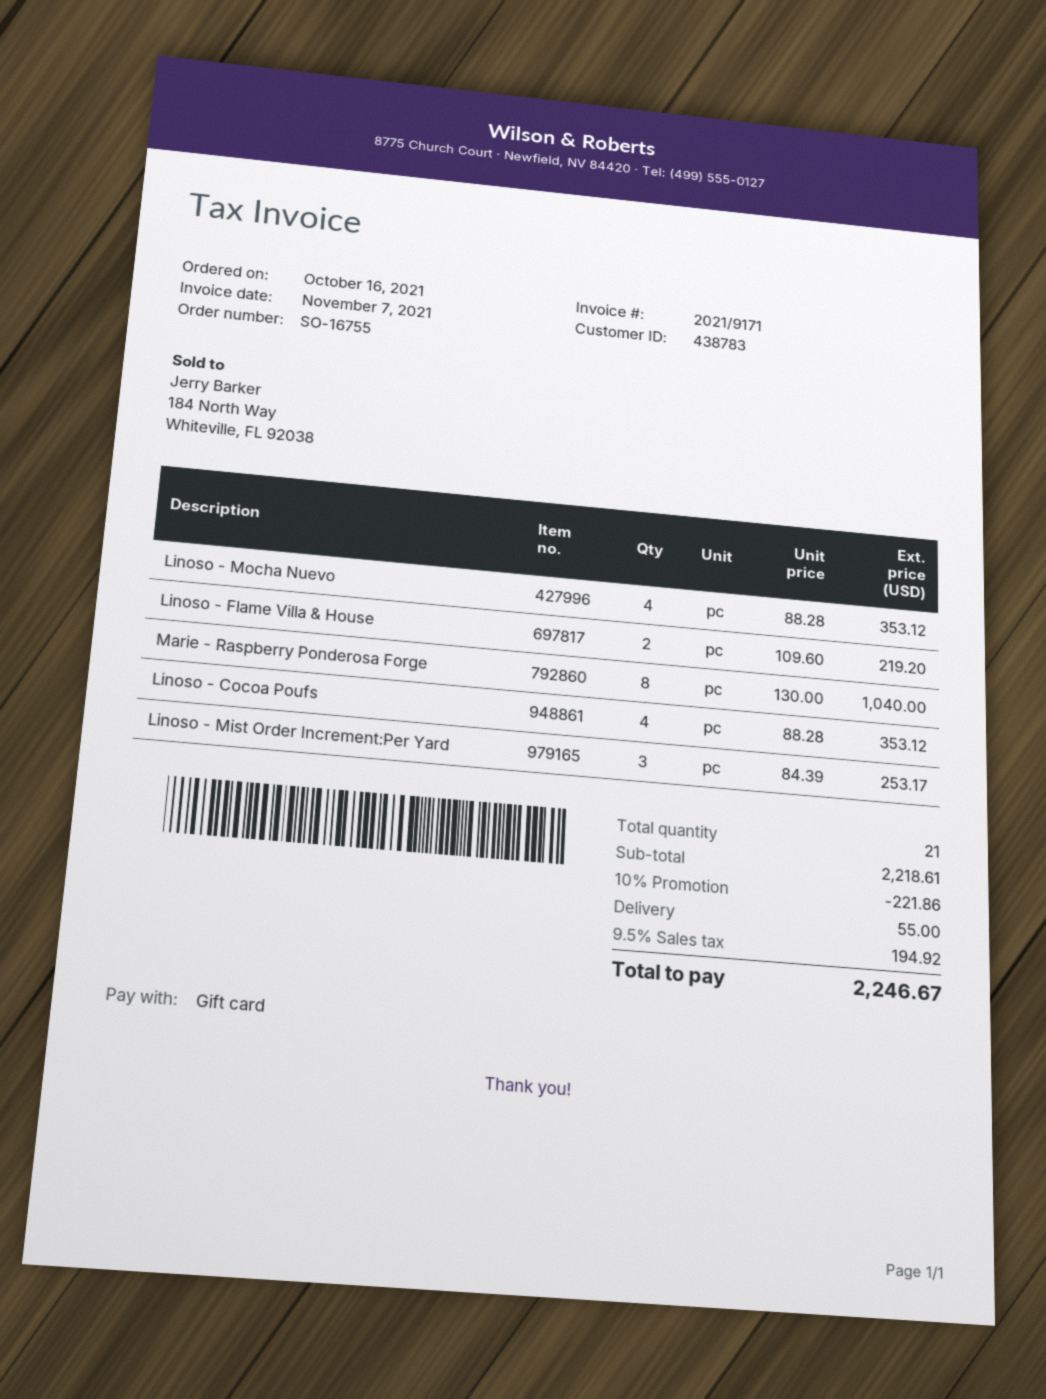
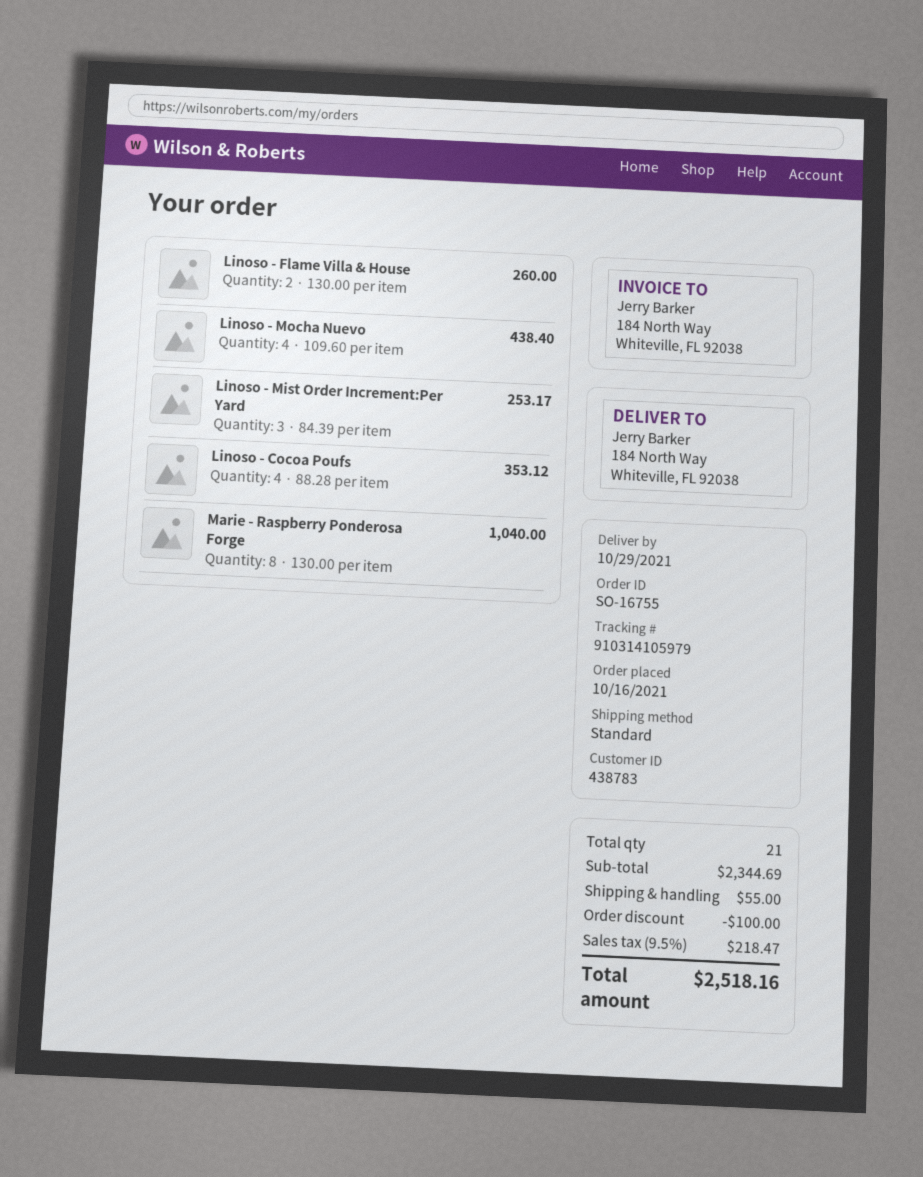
Linoso - Mocha Nuevo: 4 x 88.28 = 353.12 -> 4 x 109.60 = 438.40
Linoso - Flame Villa & House: 2 x 109.60 = 219.20 -> 2 x 130.00 = 260.00
subtotal: 2218.61 -> 2344.69
discount: 221.86 -> 100.00
tax: 9.5% = 194.92 -> 9.5% = 218.47
total: 2246.67 -> 2518.16

